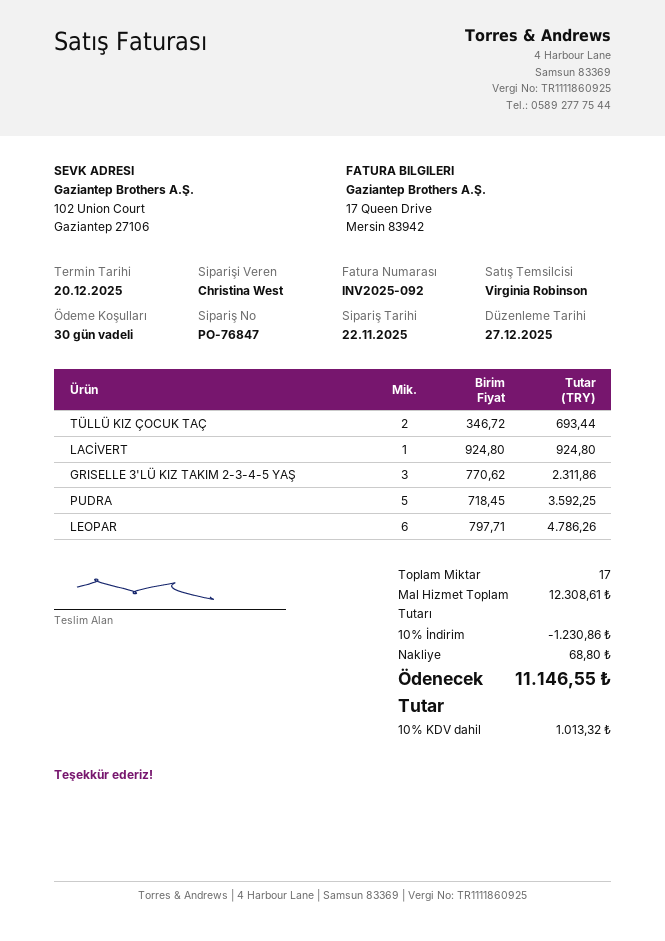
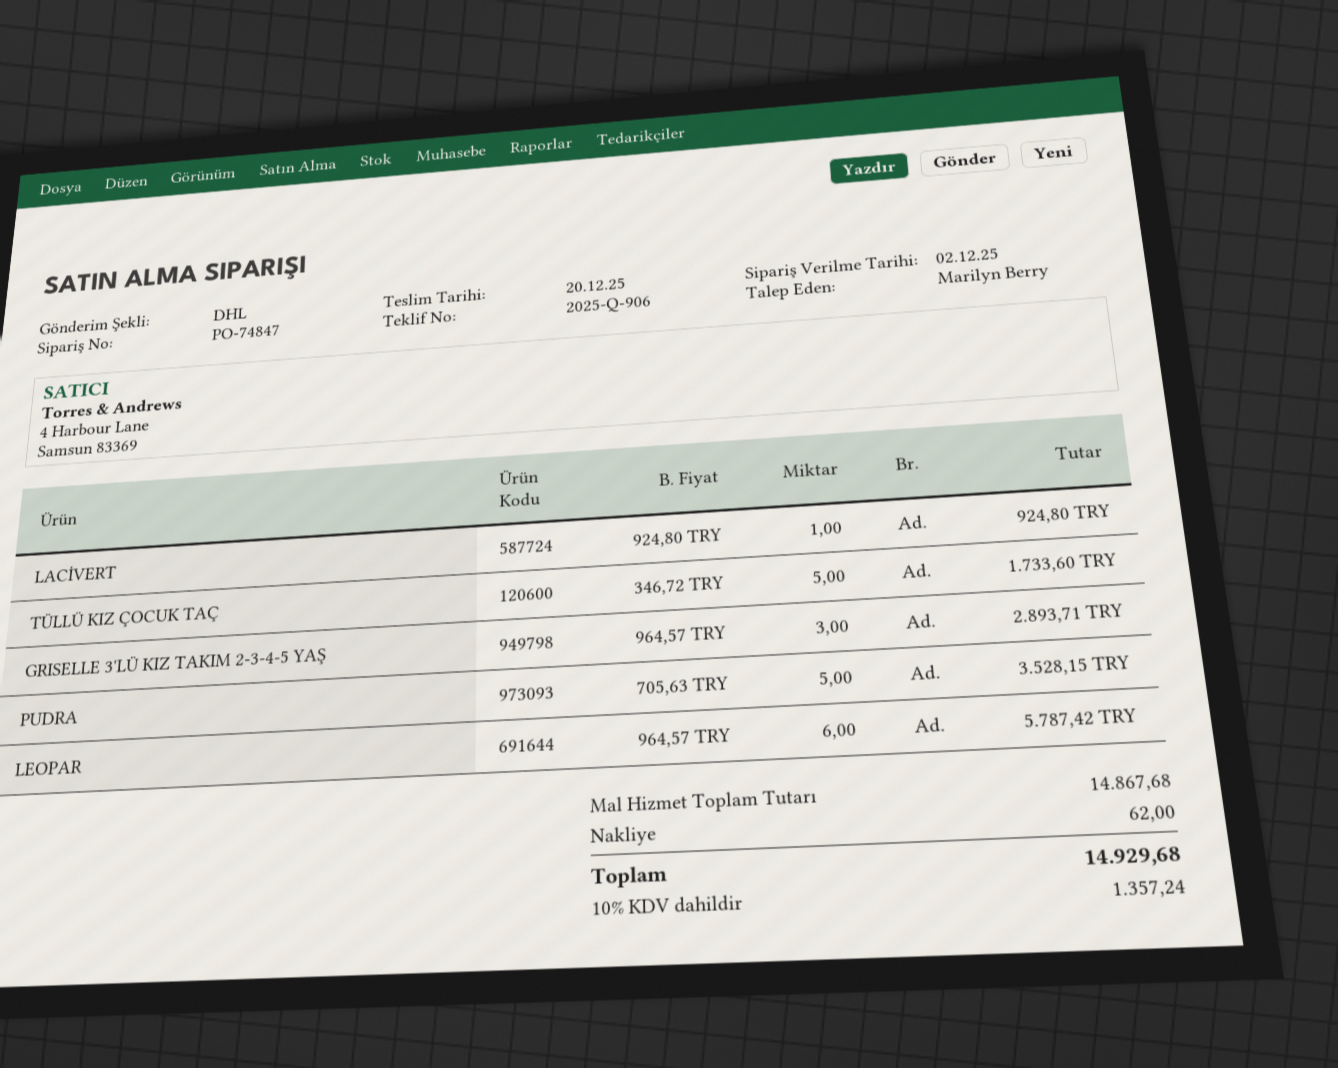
order number: PO-76847 -> PO-74847
order date: 2025-11-22 -> 2025-12-02
ordered by: Christina West -> Marilyn Berry
TÜLLÜ KIZ ÇOCUK TAÇ: 2 x 346.72 = 693.44 -> 5 x 346.72 = 1733.60
GRISELLE 3'LÜ KIZ TAKIM 2-3-4-5 YAŞ: 3 x 770.62 = 2311.86 -> 3 x 964.57 = 2893.71
PUDRA: 5 x 718.45 = 3592.25 -> 5 x 705.63 = 3528.15
LEOPAR: 6 x 797.71 = 4786.26 -> 6 x 964.57 = 5787.42
subtotal: 12308.61 -> 14867.68
discount: 10% = 1230.86 -> none
shipping: 68.80 -> 62.00
tax: 10% = 1013.32 -> 10% = 1357.24
total: 11146.55 -> 14929.68

